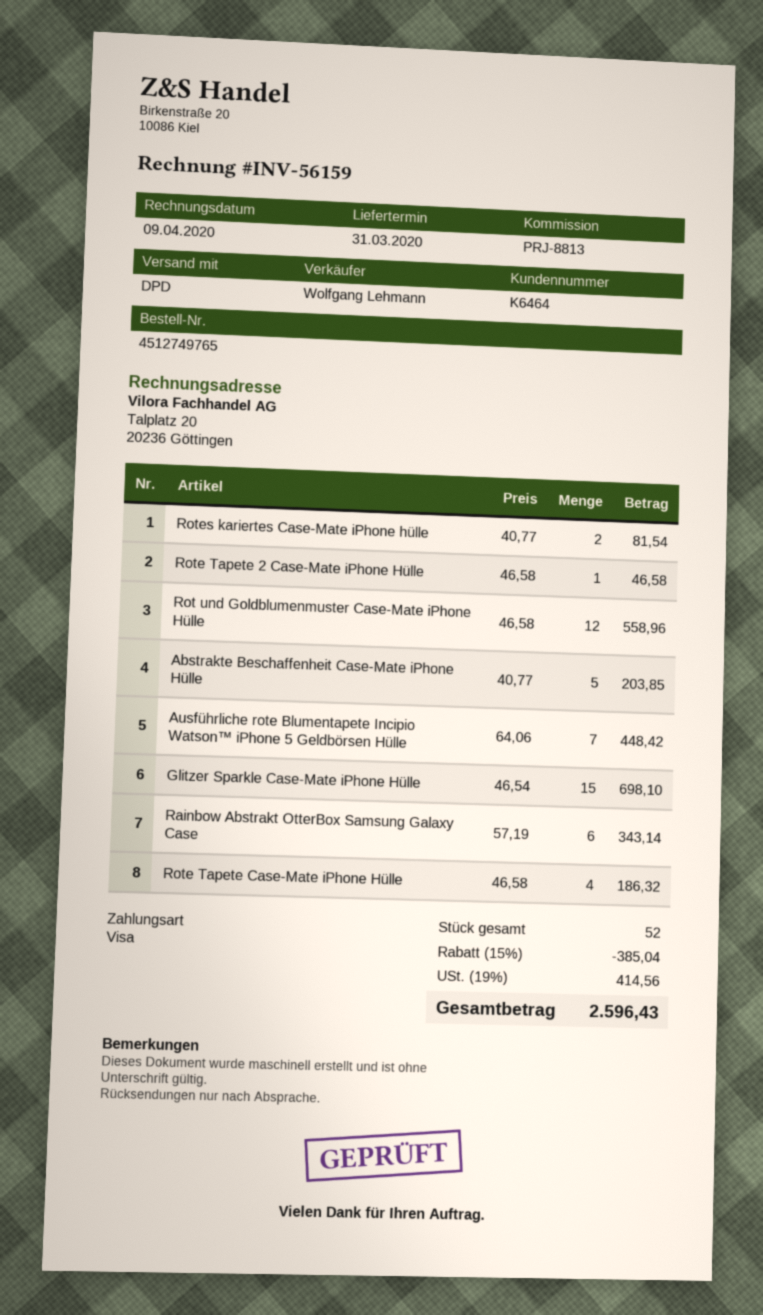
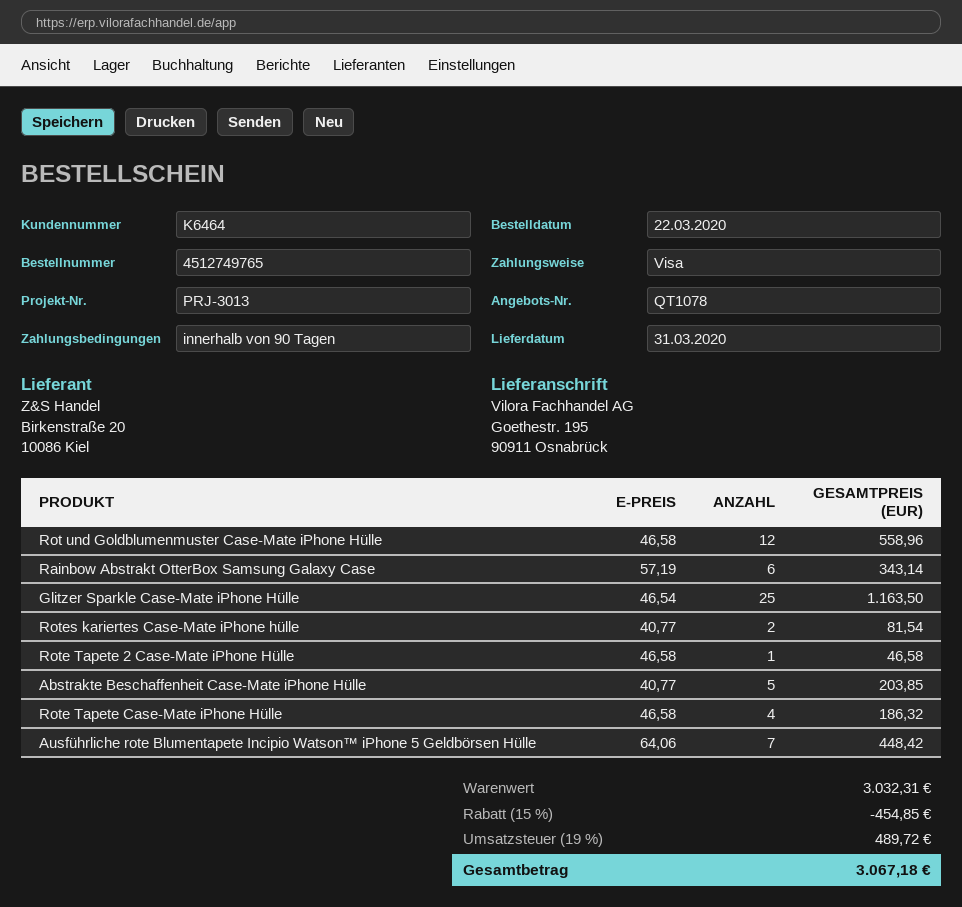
reference: PRJ-8813 -> PRJ-3013
Glitzer Sparkle Case-Mate iPhone Hülle: 15 x 46.54 = 698.10 -> 25 x 46.54 = 1163.50
discount: 15% = 385.04 -> 15% = 454.85
tax: 19% = 414.56 -> 19% = 489.72
total: 2596.43 -> 3067.18

